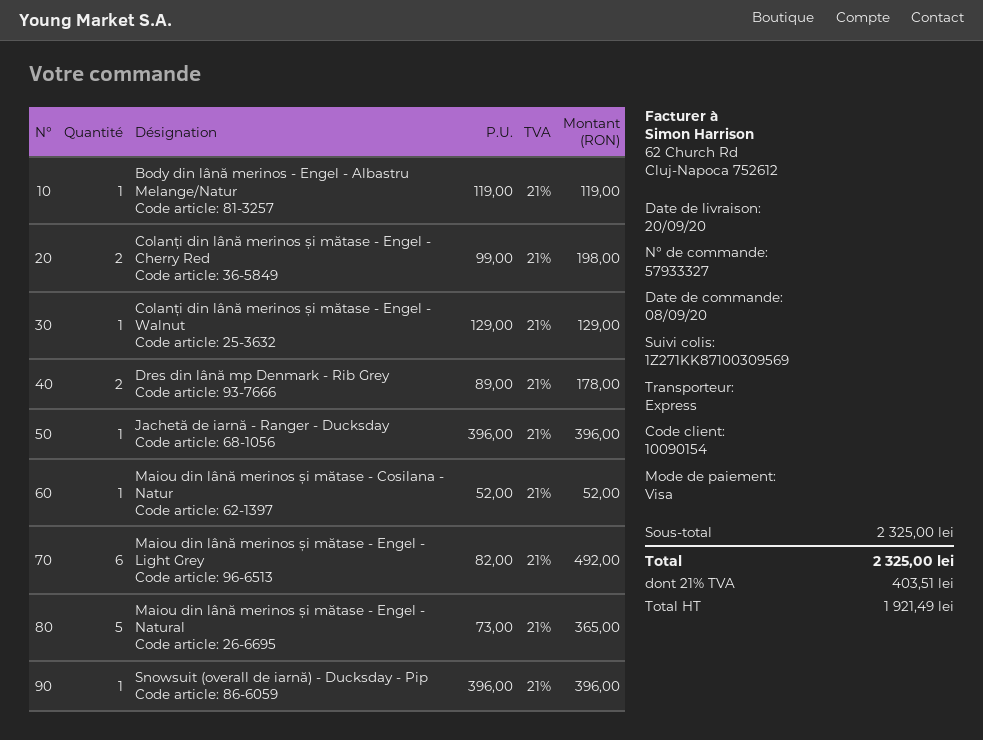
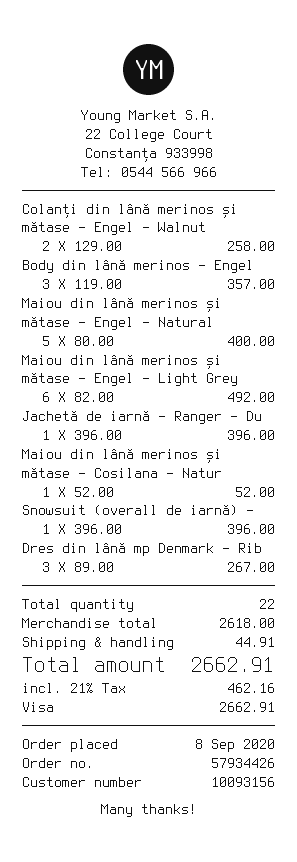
order number: 57933327 -> 57934426
customer number: 10090154 -> 10093156
Body din lână merinos - Engel - Albastru Melange/Natur: 1 x 119.00 = 119.00 -> 3 x 119.00 = 357.00
Colanți din lână merinos și mătase - Engel - Cherry Red: 2 x 99.00 = 198.00 -> none
Colanți din lână merinos și mătase - Engel - Walnut: 1 x 129.00 = 129.00 -> 2 x 129.00 = 258.00
Dres din lână mp Denmark - Rib Grey: 2 x 89.00 = 178.00 -> 3 x 89.00 = 267.00
Maiou din lână merinos și mătase - Engel - Natural: 5 x 73.00 = 365.00 -> 5 x 80.00 = 400.00
subtotal: 2325.00 -> 2618.00
shipping: none -> 44.91
tax: 21% = 403.51 -> 21% = 462.16
total: 2325.00 -> 2662.91

